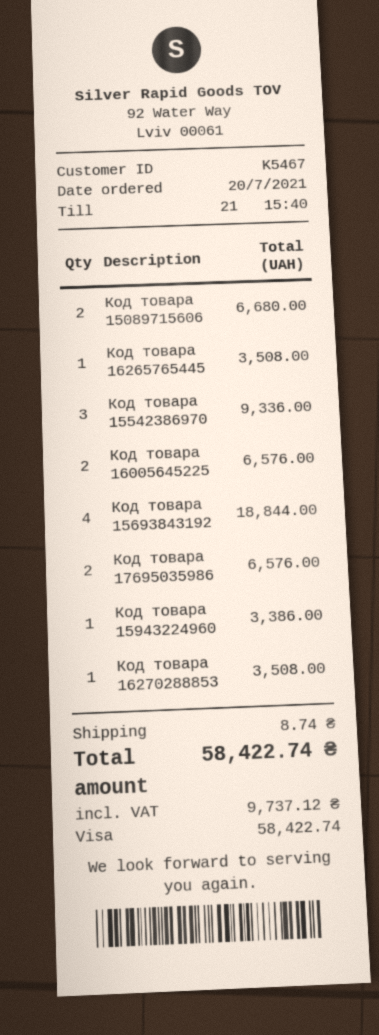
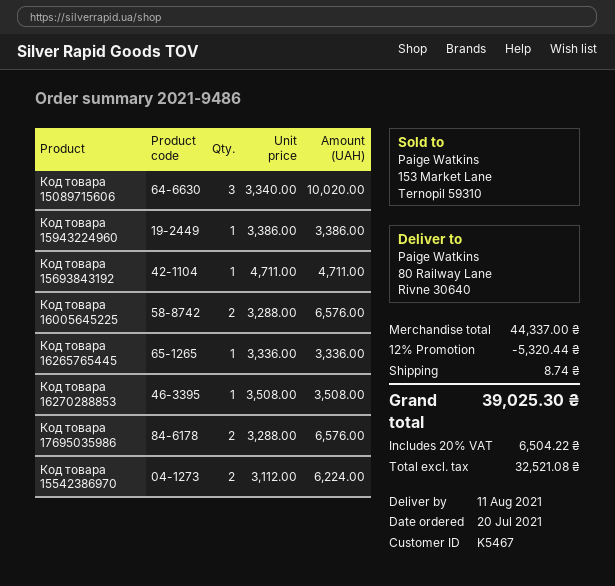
Код товара 15089715606: 2 for 6680.00 -> 3 for 10020.00
Код товара 16265765445: 1 for 3508.00 -> 1 for 3336.00
Код товара 15542386970: 3 for 9336.00 -> 2 for 6224.00
Код товара 15693843192: 4 for 18844.00 -> 1 for 4711.00
discount: none -> 12% = 5320.44
tax: 9737.12 -> 6504.22
total: 58422.74 -> 39025.30

